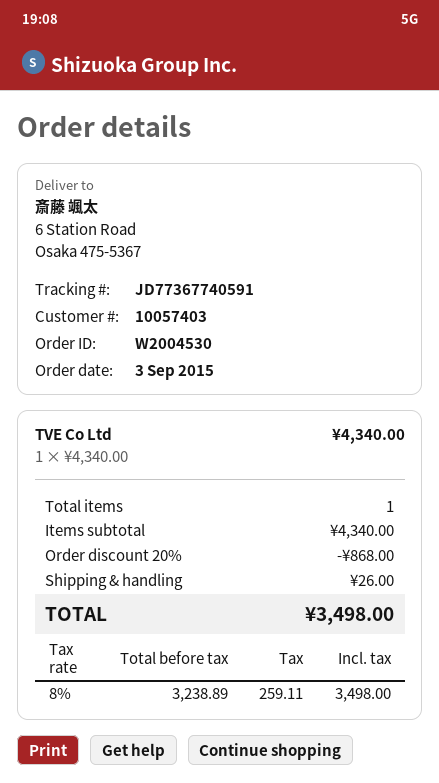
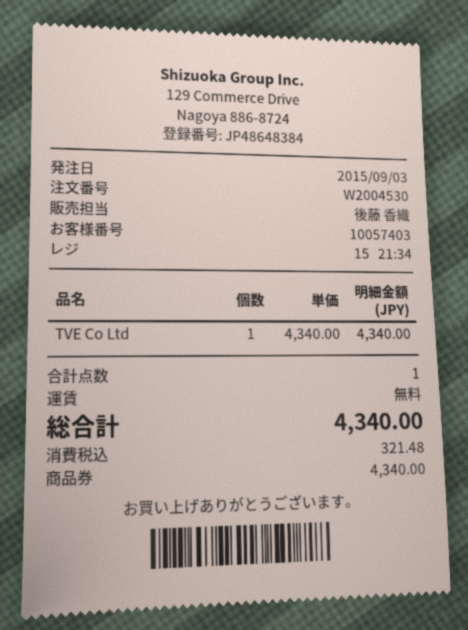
discount: 20% = 868.00 -> none
shipping: 26.00 -> 0.00
tax: 259.11 -> 321.48
total: 3498.00 -> 4340.00

